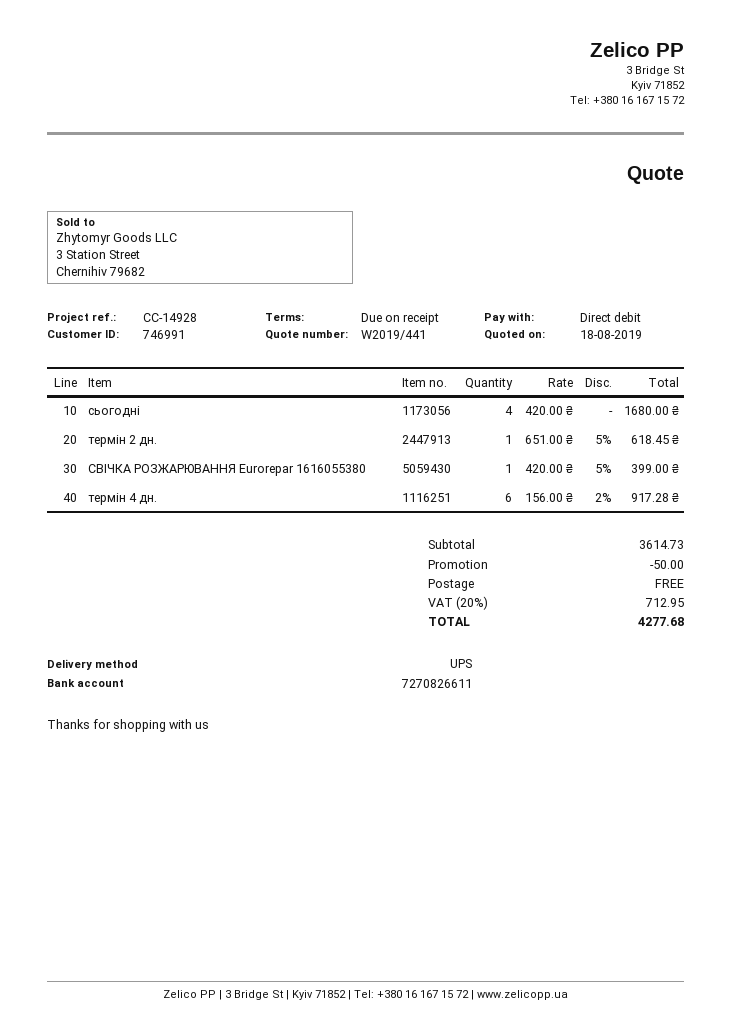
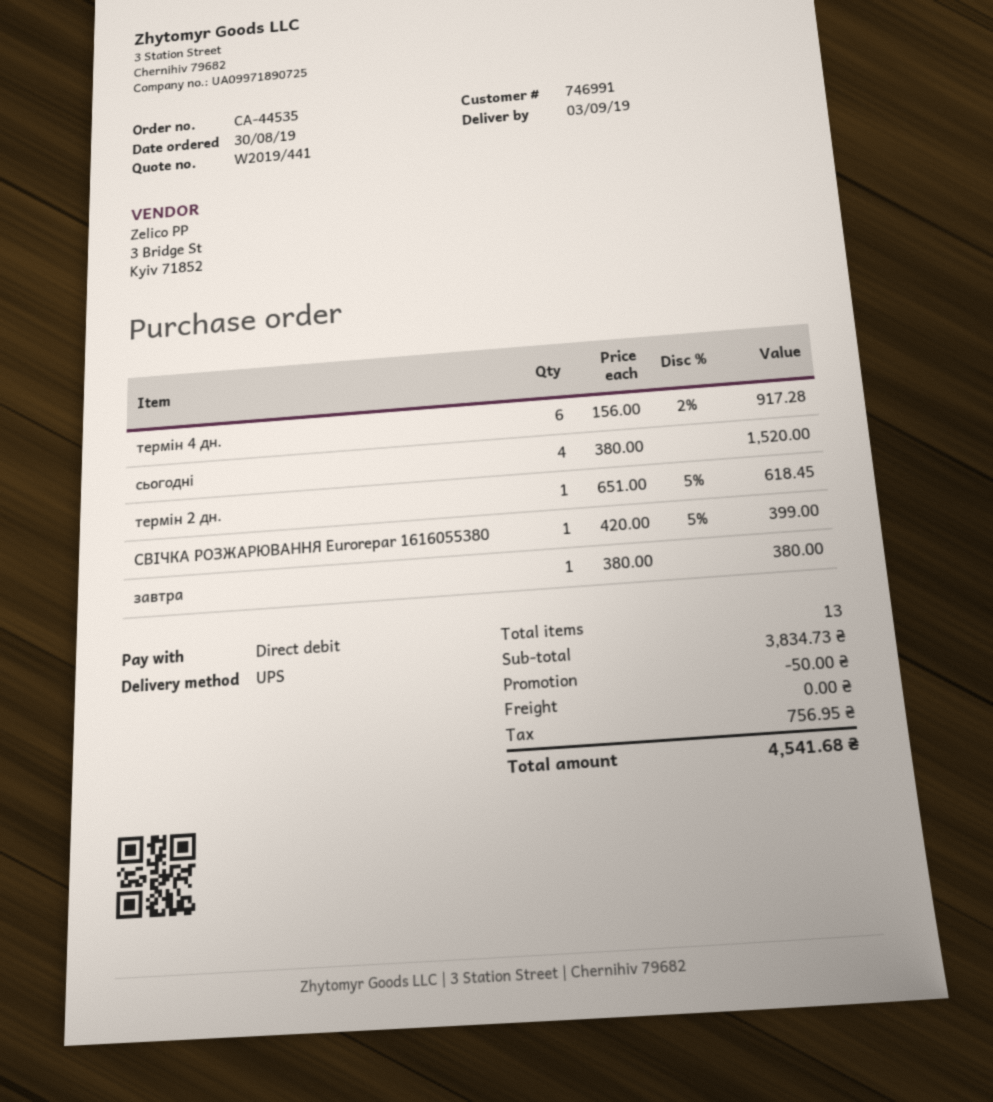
сьогодні: 4 x 420.00 = 1680.00 -> 4 x 380.00 = 1520.00
завтра: none -> 1 x 380.00 = 380.00
subtotal: 3614.73 -> 3834.73
tax: 712.95 -> 756.95
total: 4277.68 -> 4541.68

